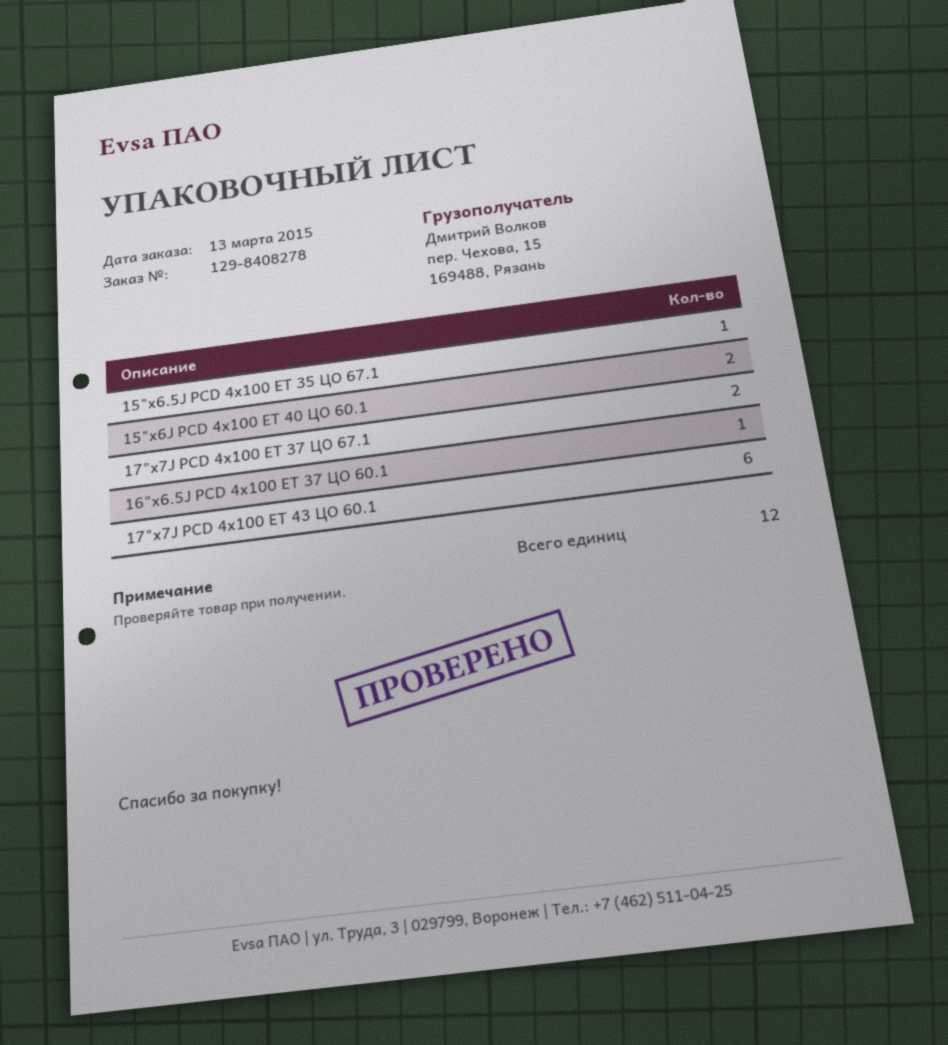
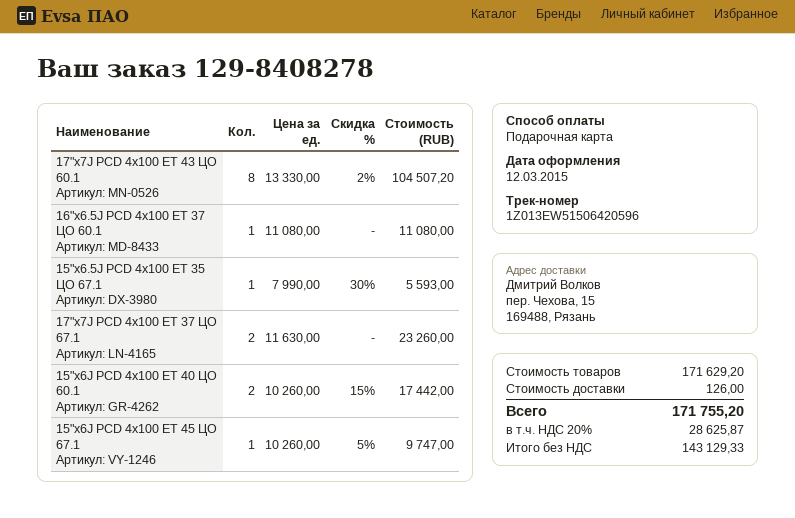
order date: 2015-03-13 -> 2015-03-12
17"x7J PCD 4x100 ЕТ 43 ЦО 60.1: 6 -> 8
15"x6J PCD 4x100 ЕТ 45 ЦО 67.1: none -> 1

